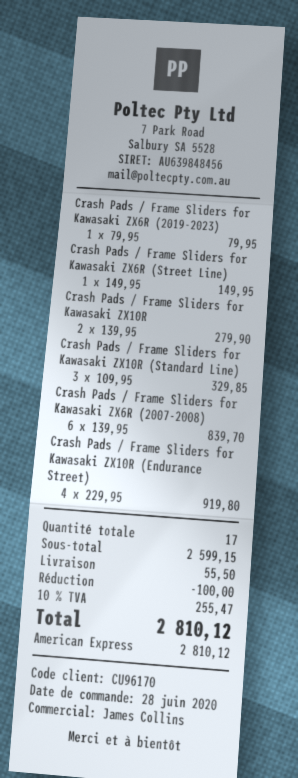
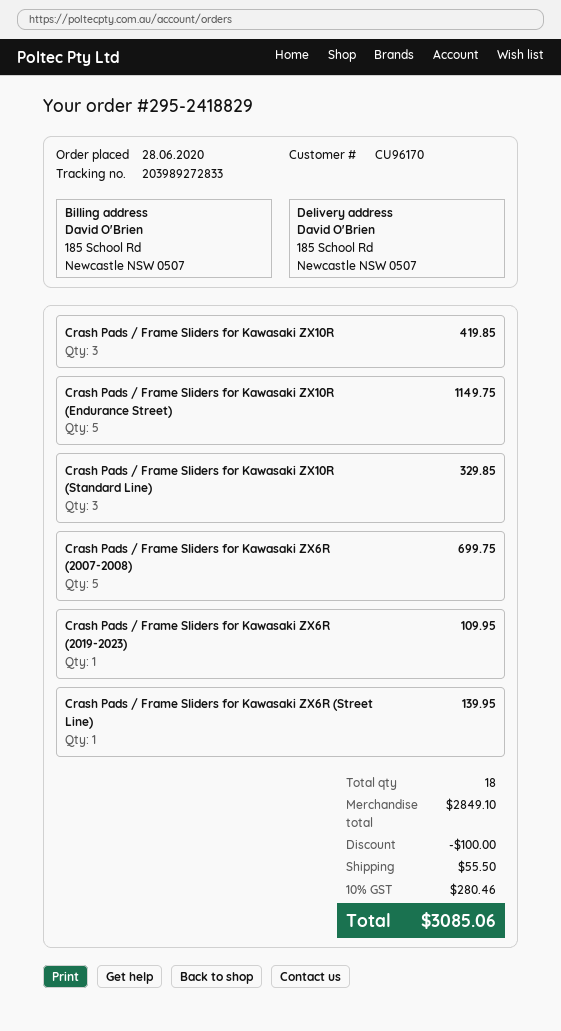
Crash Pads / Frame Sliders for Kawasaki ZX6R (2019-2023): 1 for 79.95 -> 1 for 109.95
Crash Pads / Frame Sliders for Kawasaki ZX6R (Street Line): 1 for 149.95 -> 1 for 139.95
Crash Pads / Frame Sliders for Kawasaki ZX10R: 2 for 279.90 -> 3 for 419.85
Crash Pads / Frame Sliders for Kawasaki ZX6R (2007-2008): 6 for 839.70 -> 5 for 699.75
Crash Pads / Frame Sliders for Kawasaki ZX10R (Endurance Street): 4 for 919.80 -> 5 for 1149.75
total quantity: 17 -> 18
subtotal: 2599.15 -> 2849.10
tax: 10% = 255.47 -> 10% = 280.46
total: 2810.12 -> 3085.06

